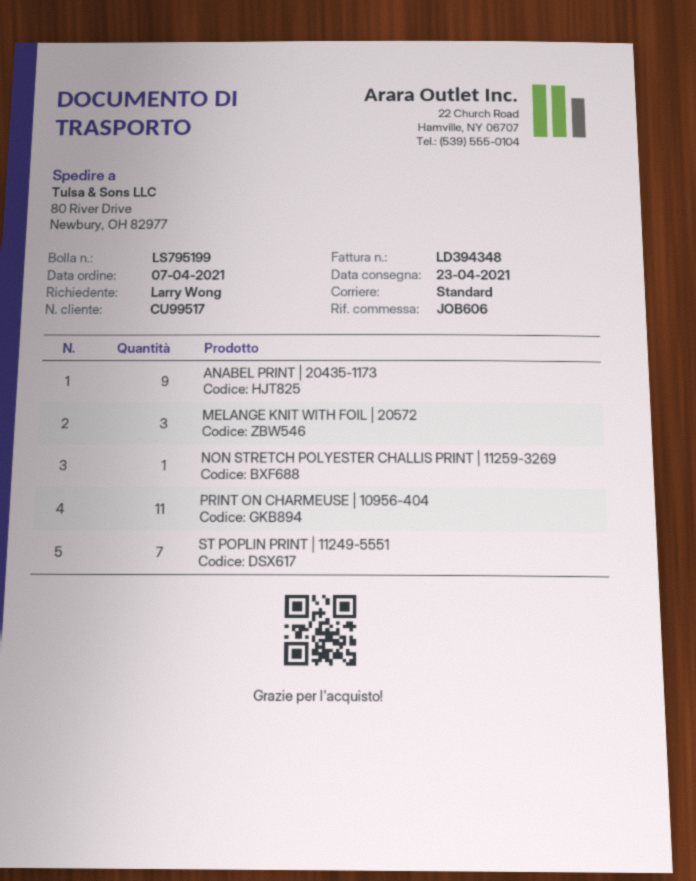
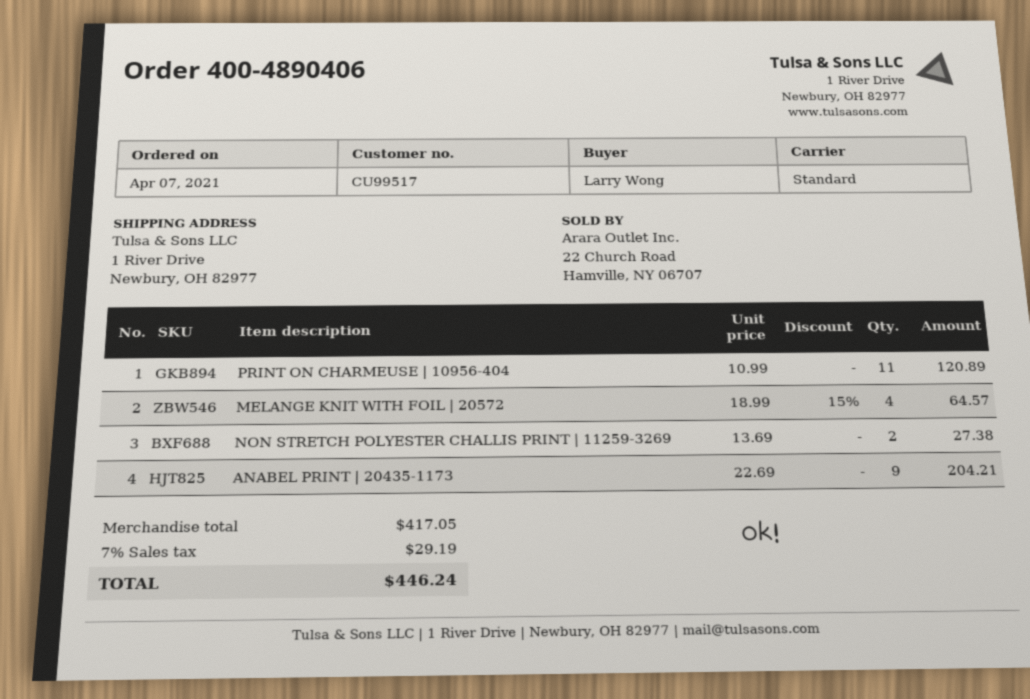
ship to: 80 River Drive, Newbury, OH 82977 -> 1 River Drive, Newbury, OH 82977
MELANGE KNIT WITH FOIL | 20572: 3 -> 4
NON STRETCH POLYESTER CHALLIS PRINT | 11259-3269: 1 -> 2
ST POPLIN PRINT | 11249-5551: 7 -> none

